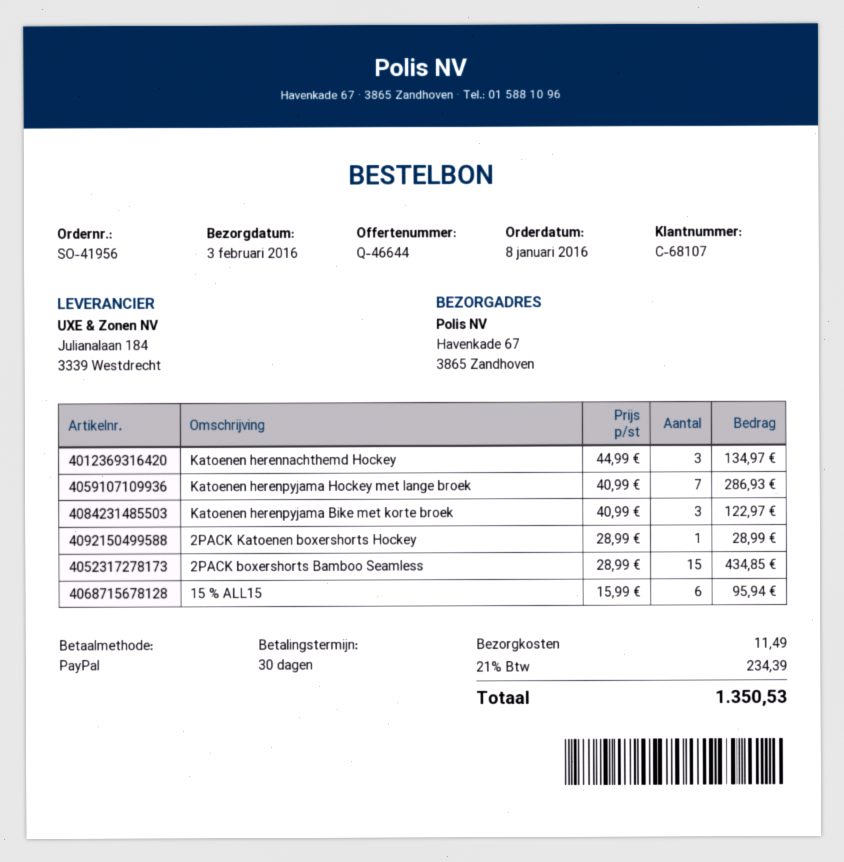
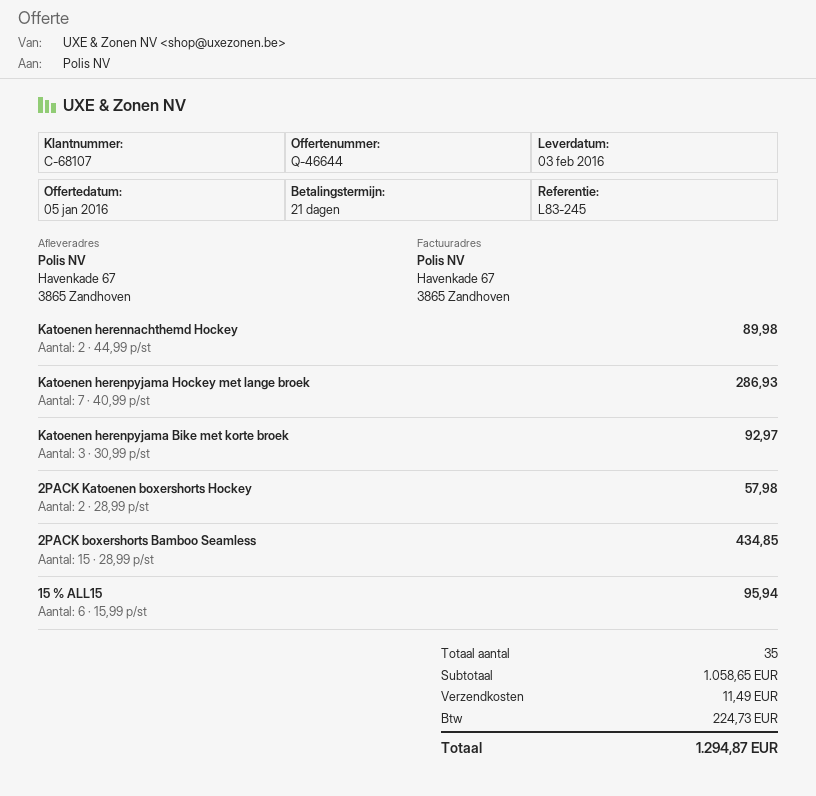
payment terms: 30 days -> 21 days
Katoenen herennachthemd Hockey: 3 x 44.99 = 134.97 -> 2 x 44.99 = 89.98
Katoenen herenpyjama Bike met korte broek: 3 x 40.99 = 122.97 -> 3 x 30.99 = 92.97
2PACK Katoenen boxershorts Hockey: 1 x 28.99 = 28.99 -> 2 x 28.99 = 57.98
tax: 234.39 -> 224.73
total: 1350.53 -> 1294.87

